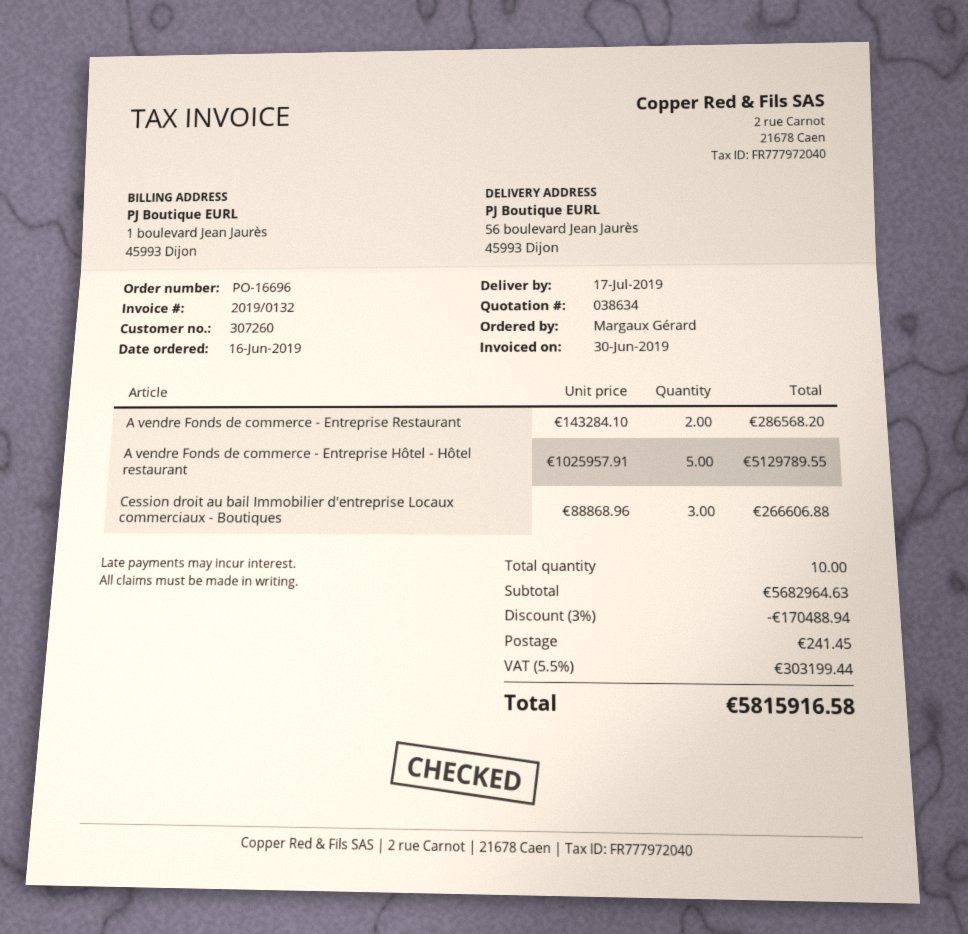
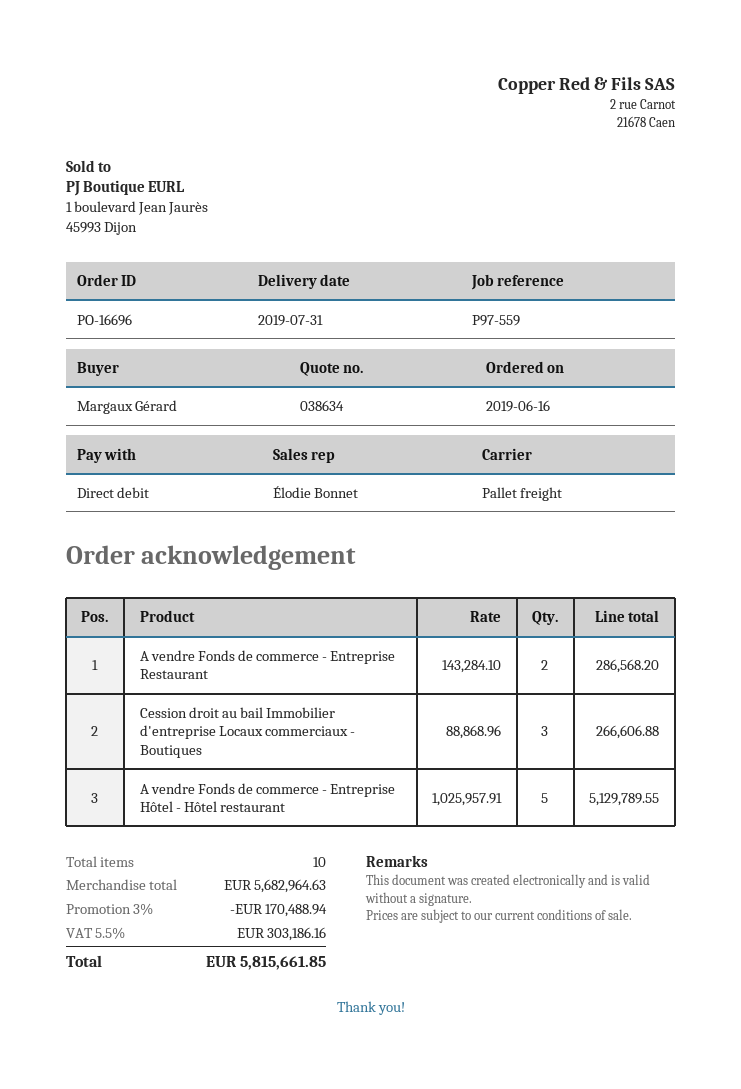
delivery date: 2019-07-17 -> 2019-07-31
shipping: 241.45 -> none
tax: 5.5% = 303199.44 -> 5.5% = 303186.16
total: 5815916.58 -> 5815661.85

